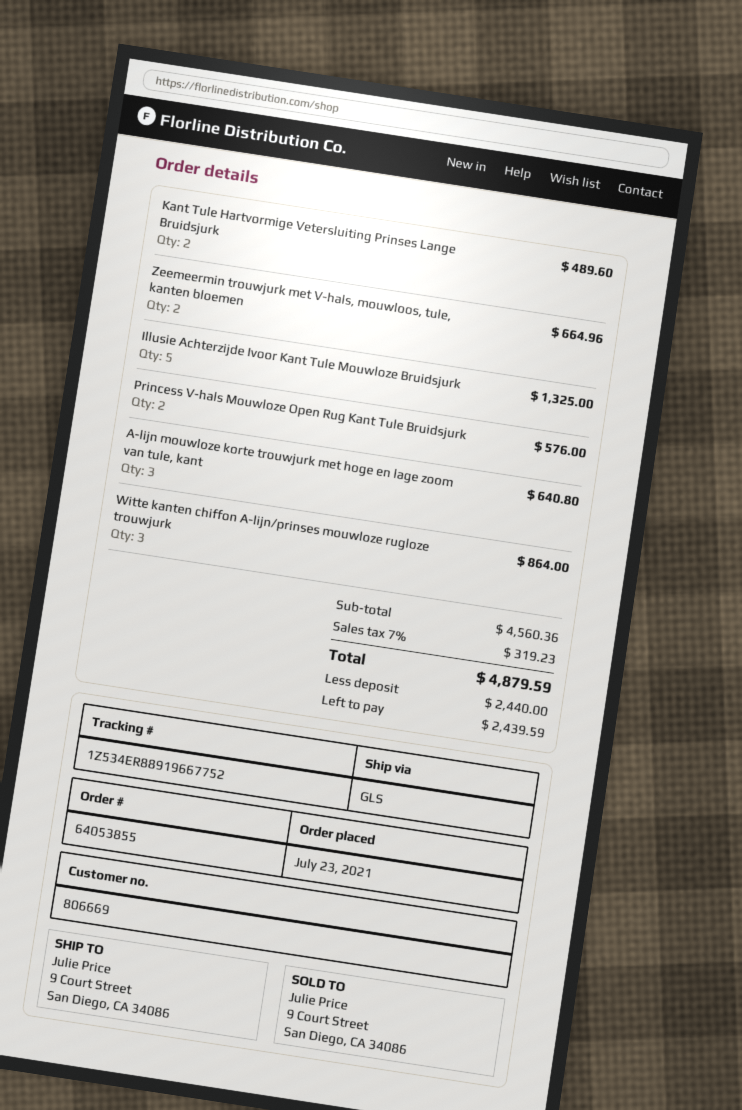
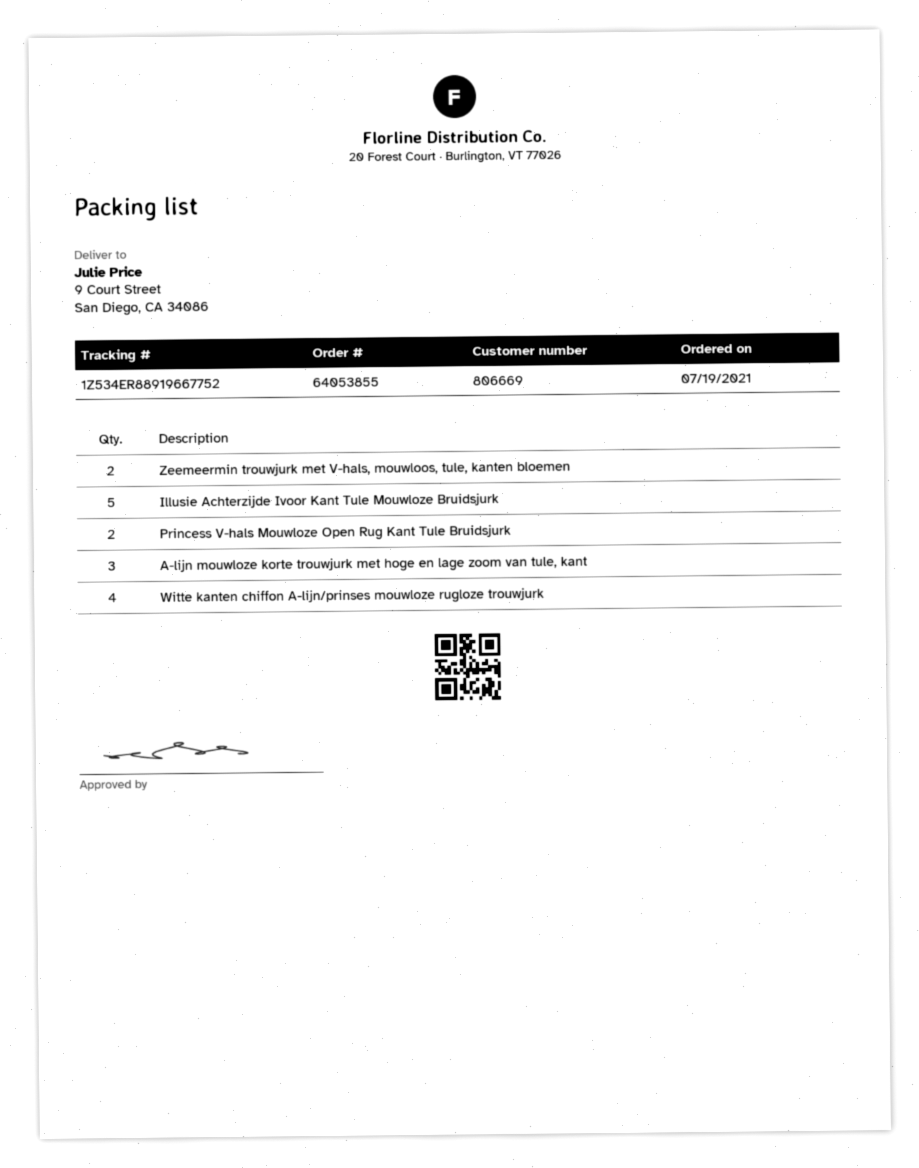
order date: 2021-07-23 -> 2021-07-19
Kant Tule Hartvormige Vetersluiting Prinses Lange Bruidsjurk: 2 -> none
Witte kanten chiffon A-lijn/prinses mouwloze rugloze trouwjurk: 3 -> 4

